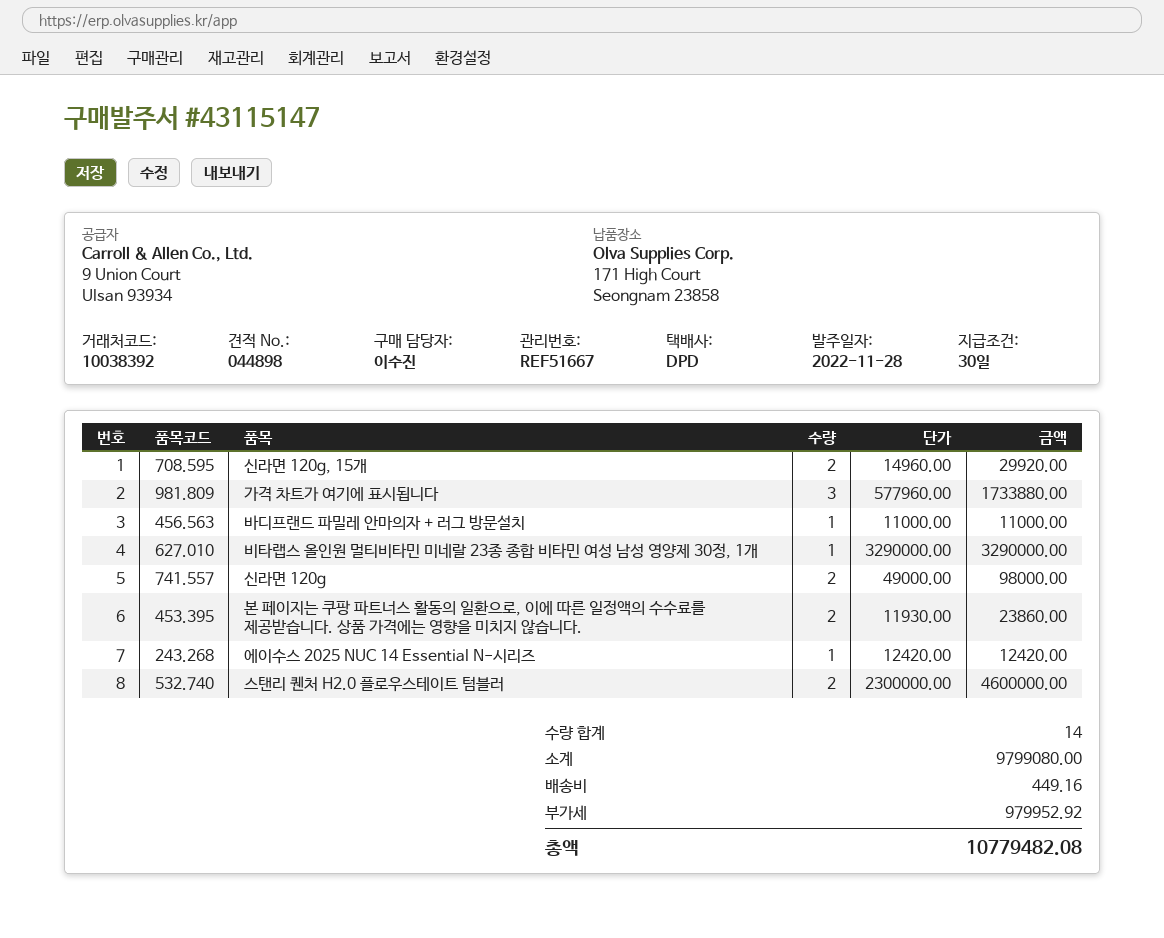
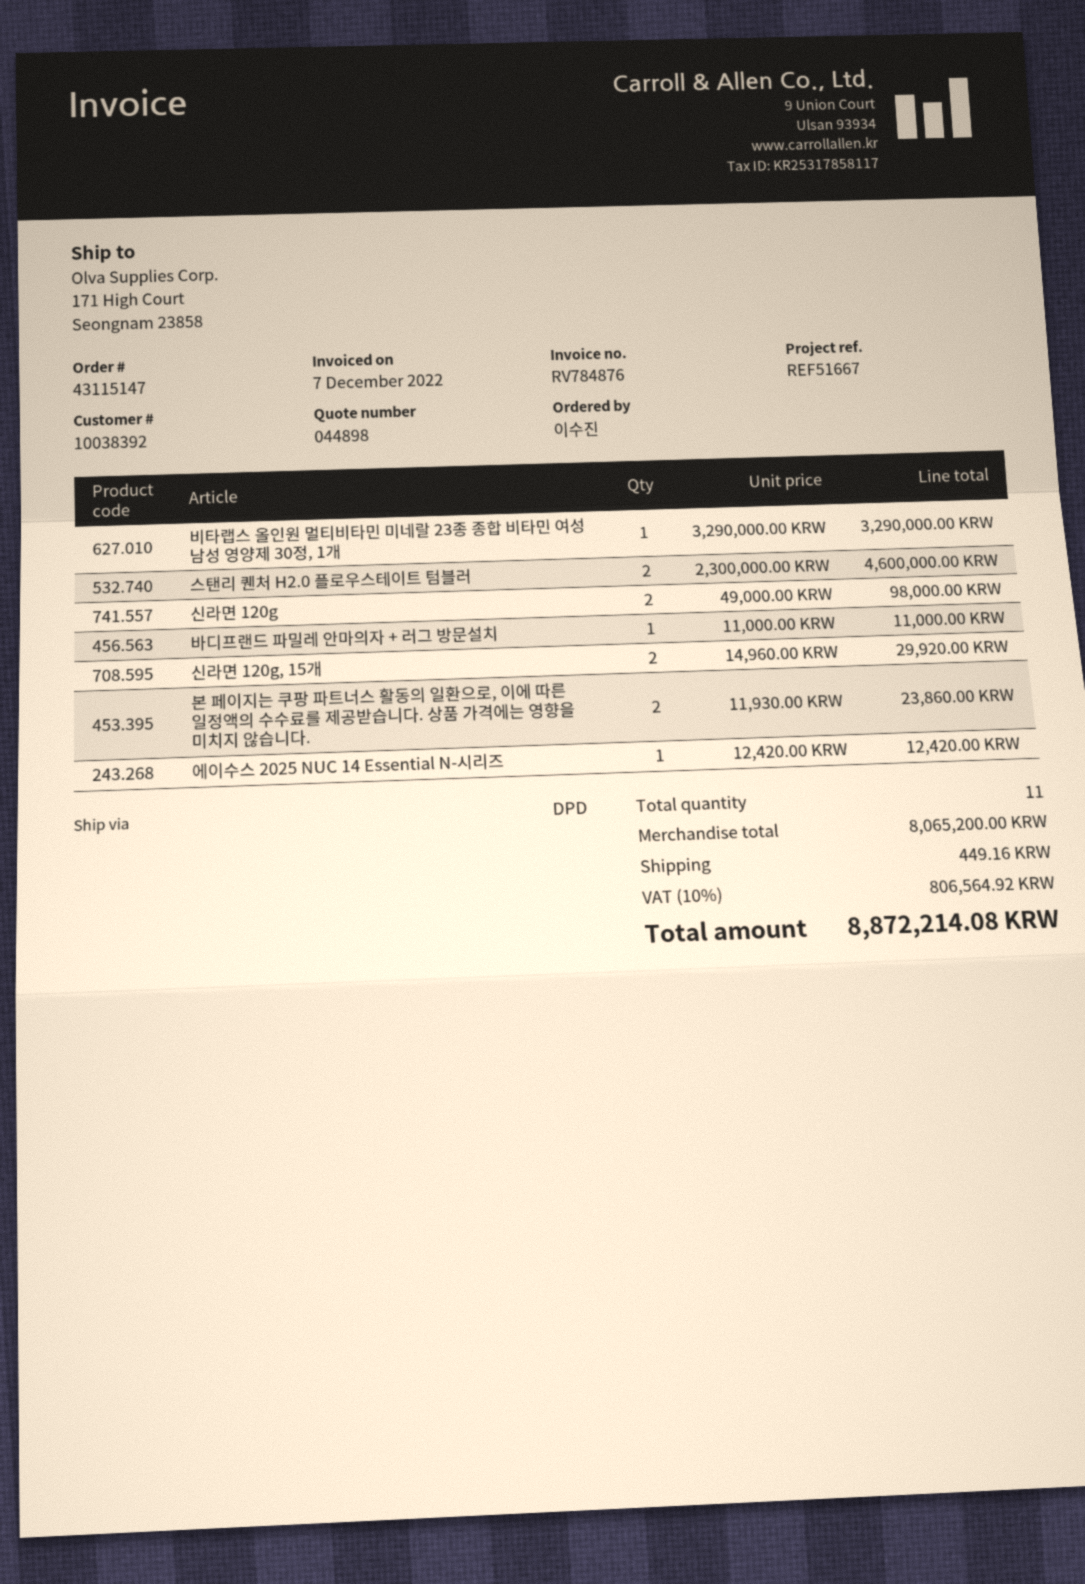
가격 차트가 여기에 표시됩니다: 3 x 577960.00 = 1733880.00 -> none
total quantity: 14 -> 11
subtotal: 9799080.00 -> 8065200.00
tax: 979952.92 -> 806564.92
total: 10779482.08 -> 8872214.08

